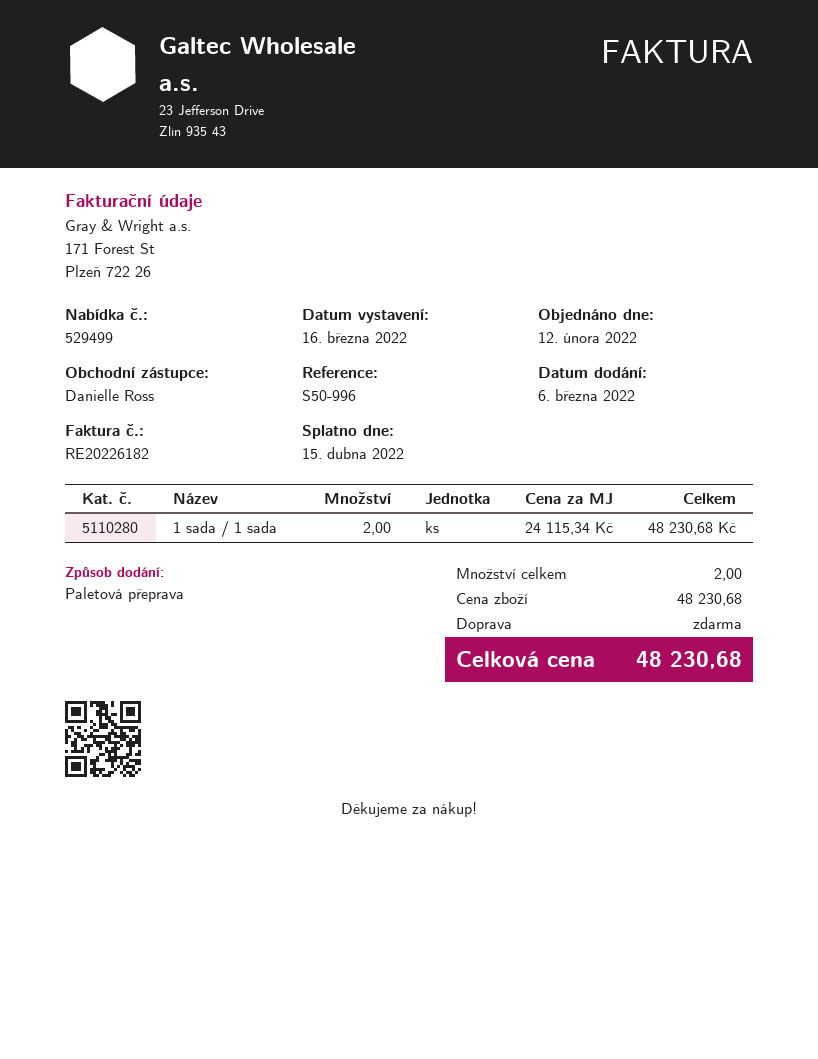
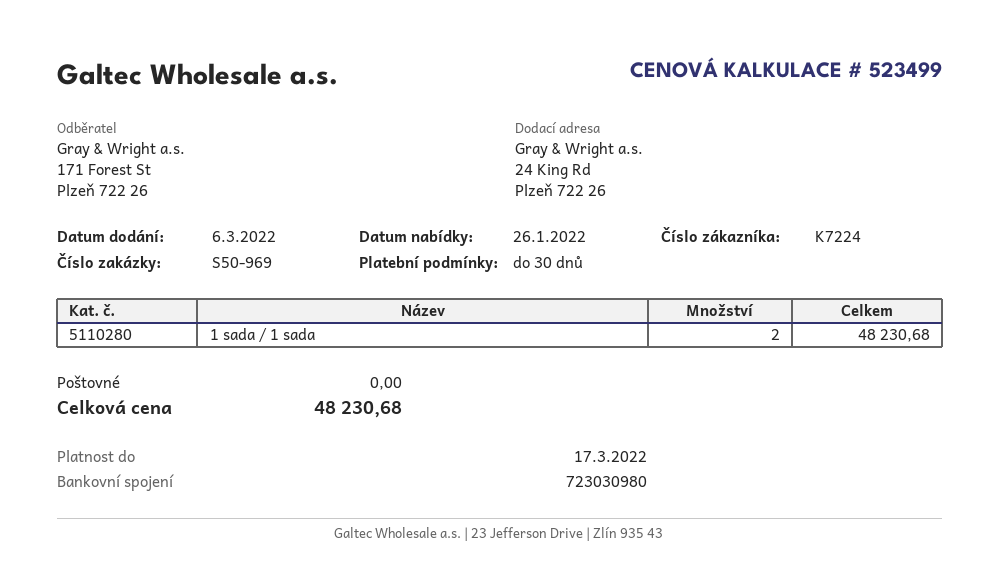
quote number: 529499 -> 523499
reference: S50-996 -> S50-969

